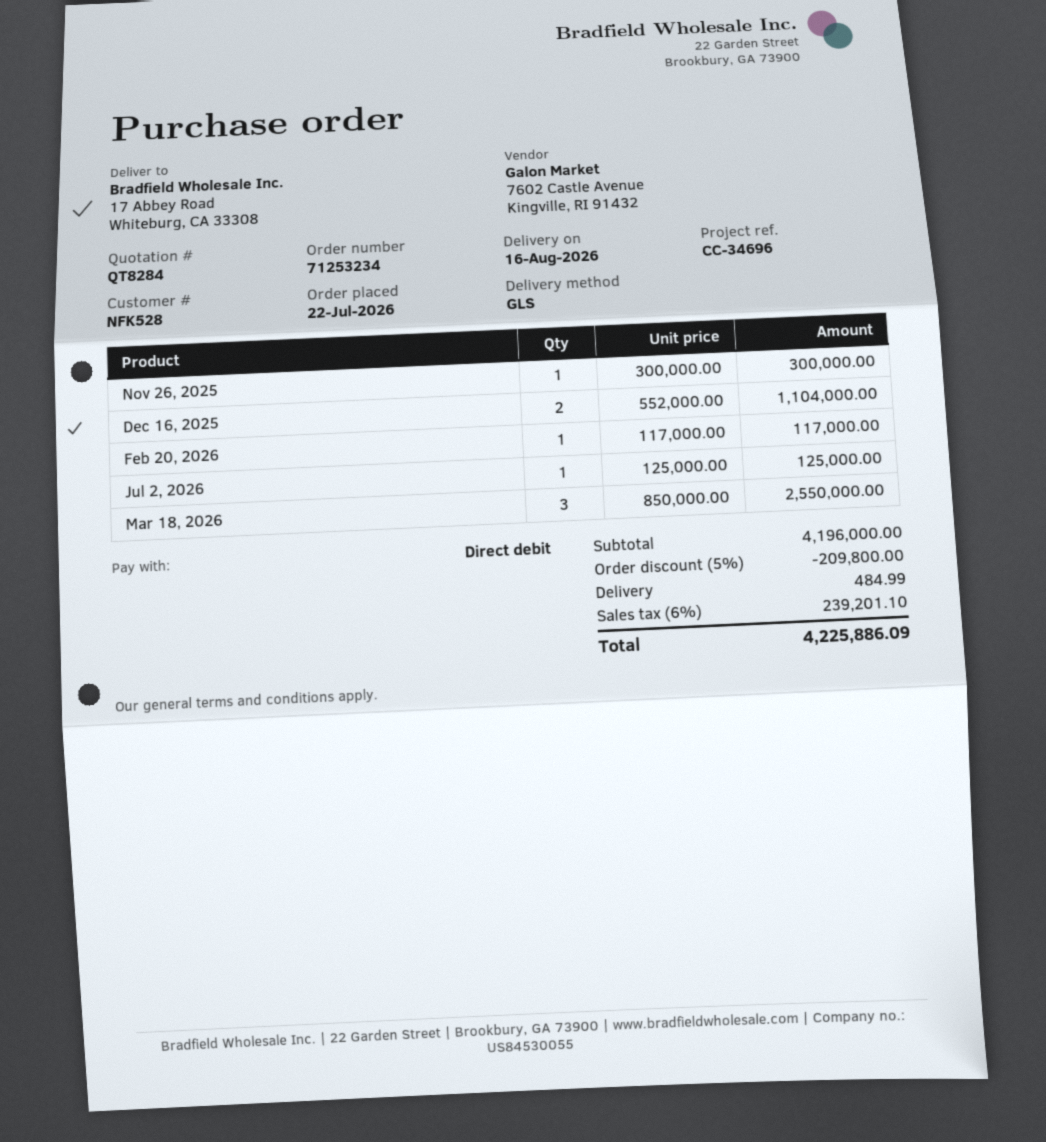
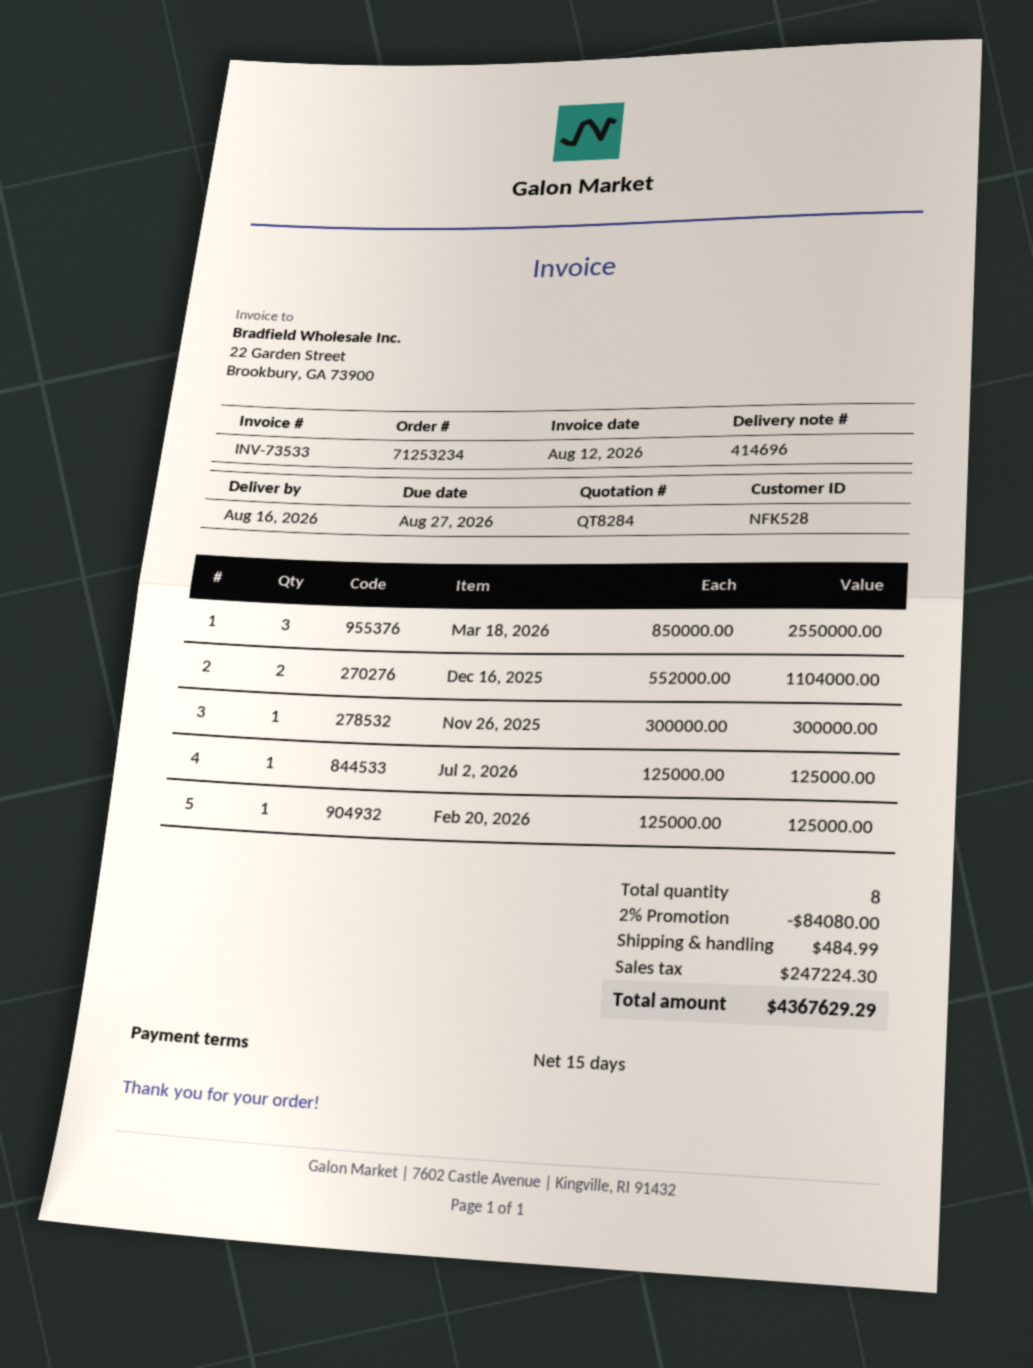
Feb 20, 2026: 1 x 117000.00 = 117000.00 -> 1 x 125000.00 = 125000.00
discount: 5% = 209800.00 -> 2% = 84080.00
tax: 239201.10 -> 247224.30
total: 4225886.09 -> 4367629.29

